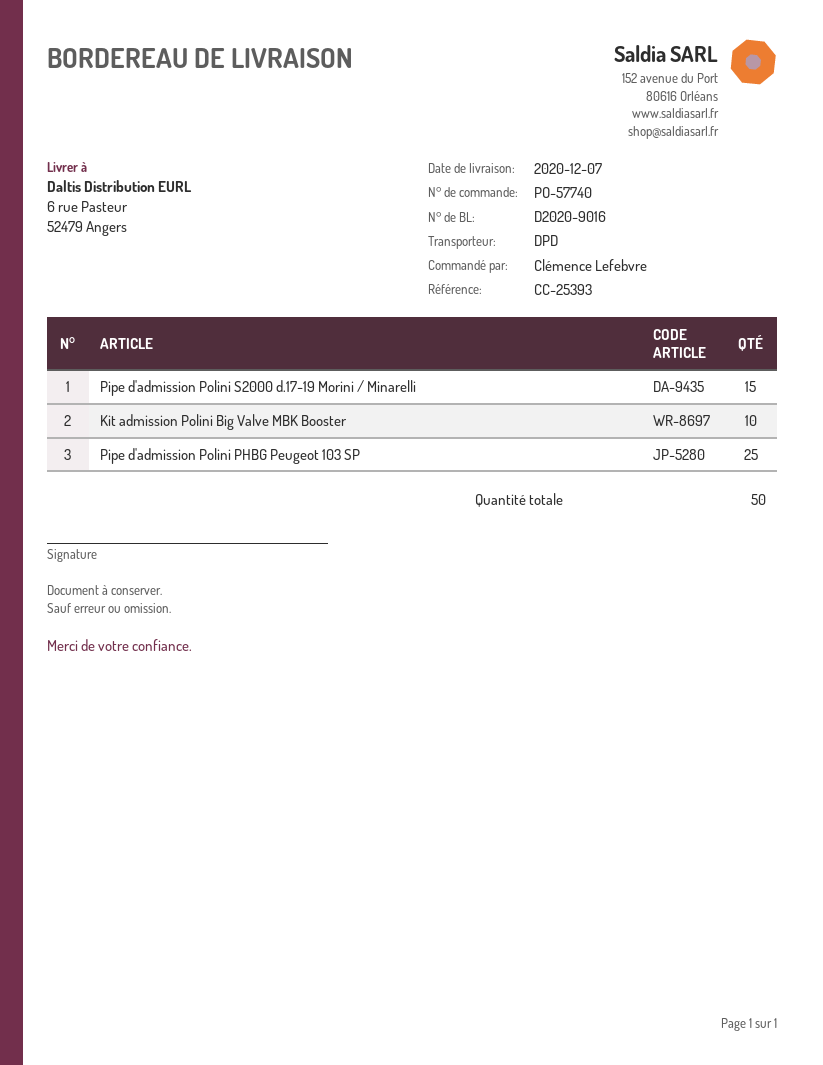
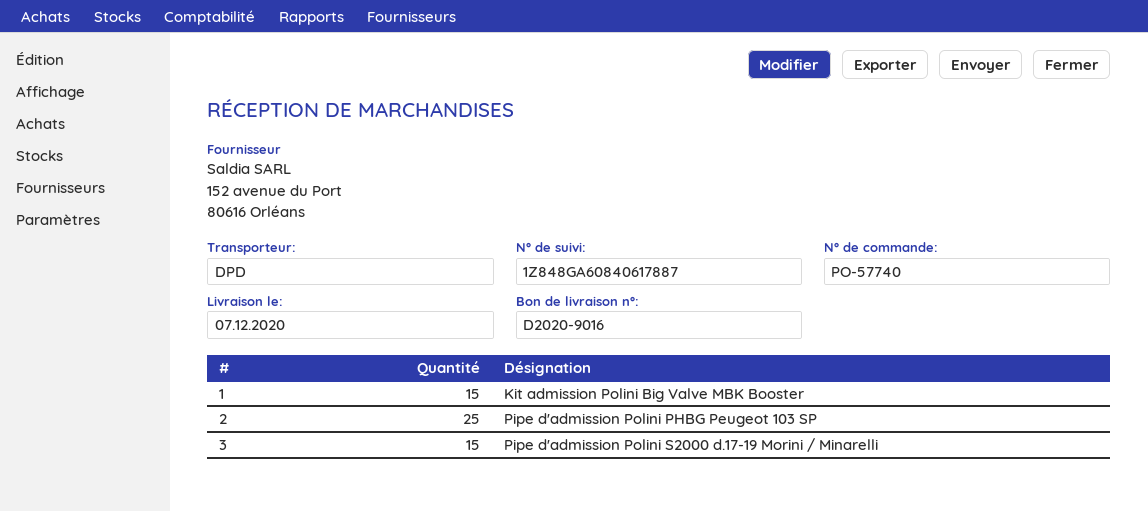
Kit admission Polini Big Valve MBK Booster: 10 -> 15

